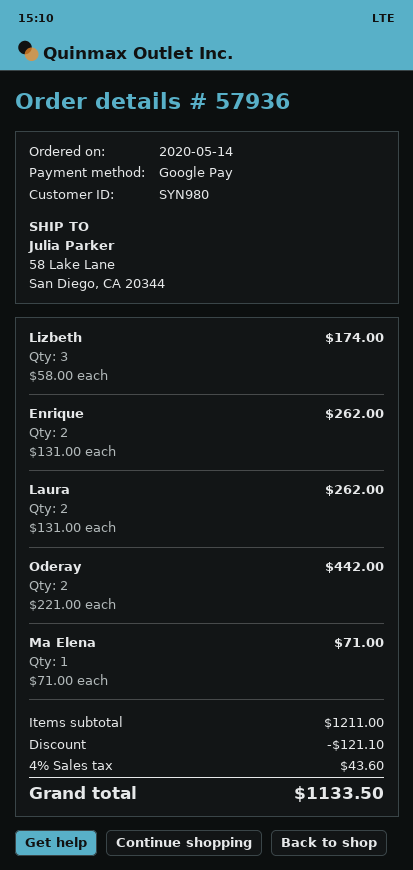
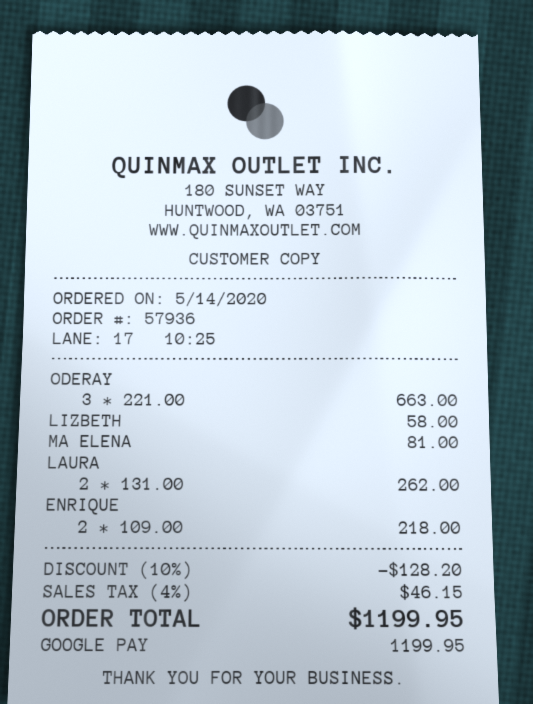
Lizbeth: 3 x 58.00 = 174.00 -> 1 x 58.00 = 58.00
Enrique: 2 x 131.00 = 262.00 -> 2 x 109.00 = 218.00
Oderay: 2 x 221.00 = 442.00 -> 3 x 221.00 = 663.00
Ma Elena: 1 x 71.00 = 71.00 -> 1 x 81.00 = 81.00
discount: 121.10 -> 128.20
tax: 4% = 43.60 -> 4% = 46.15
total: 1133.50 -> 1199.95

